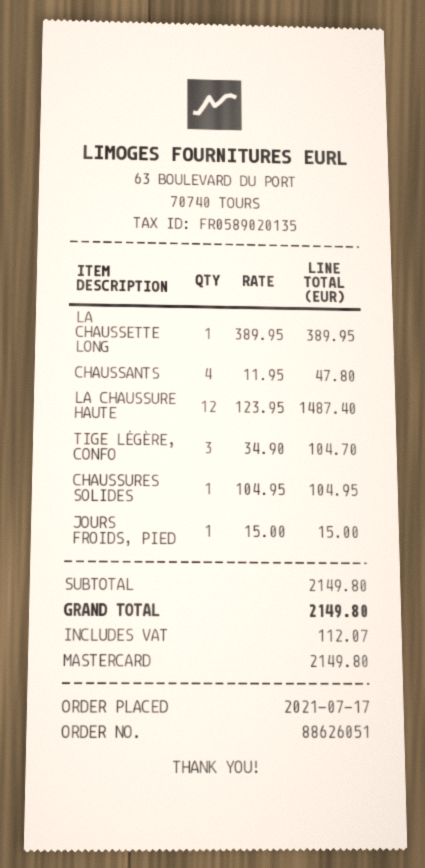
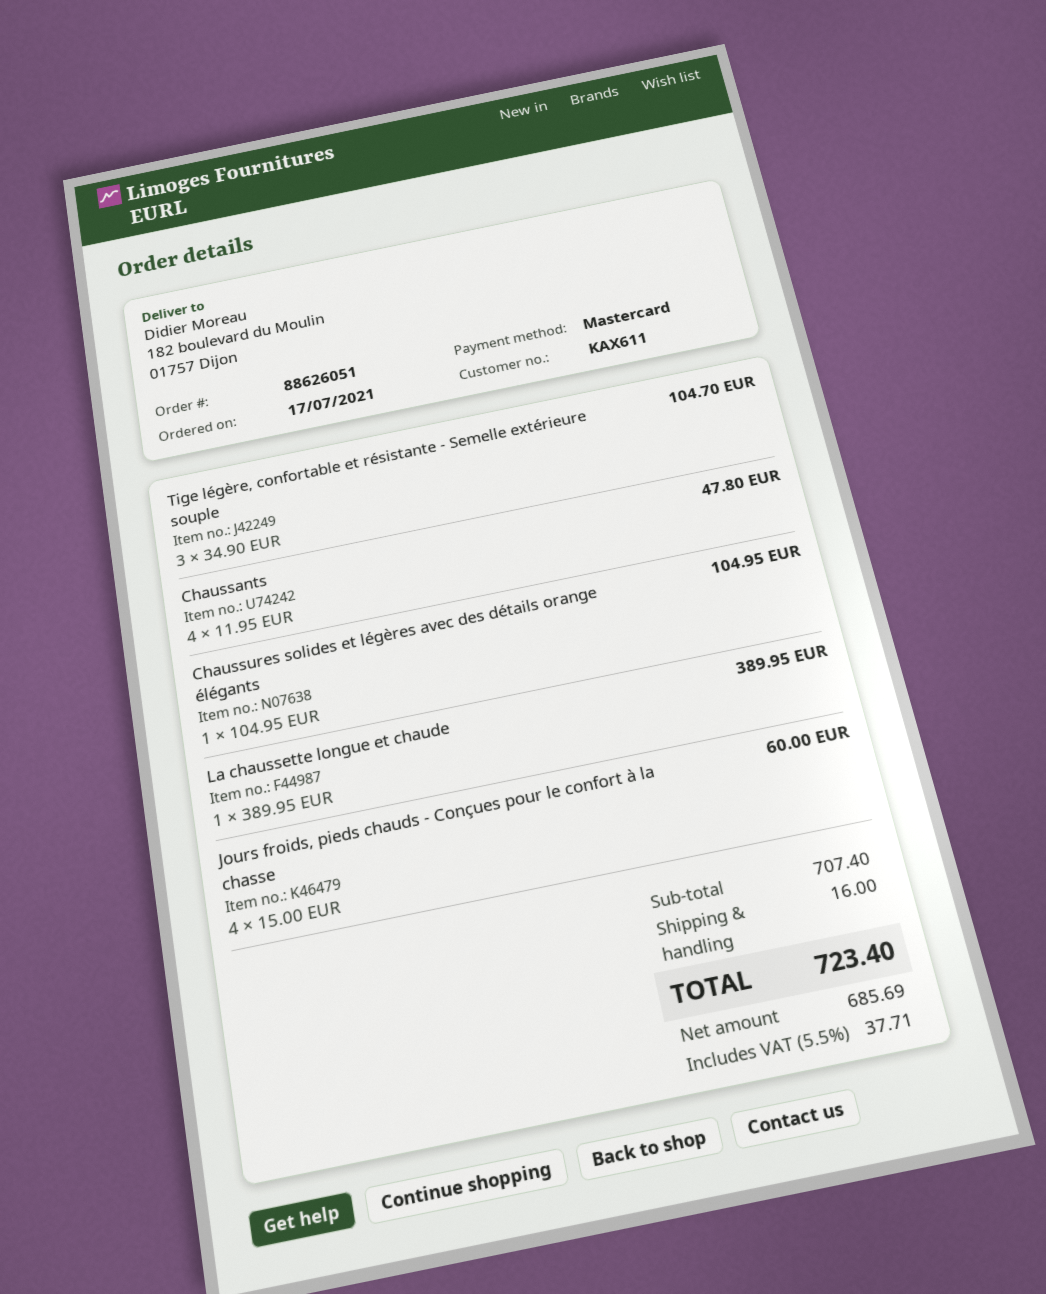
LA CHAUSSURE HAUTE: 12 x 123.95 = 1487.40 -> none
JOURS FROIDS, PIED: 1 x 15.00 = 15.00 -> 4 x 15.00 = 60.00
subtotal: 2149.80 -> 707.40
shipping: none -> 16.00
tax: 112.07 -> 37.71
total: 2149.80 -> 723.40

